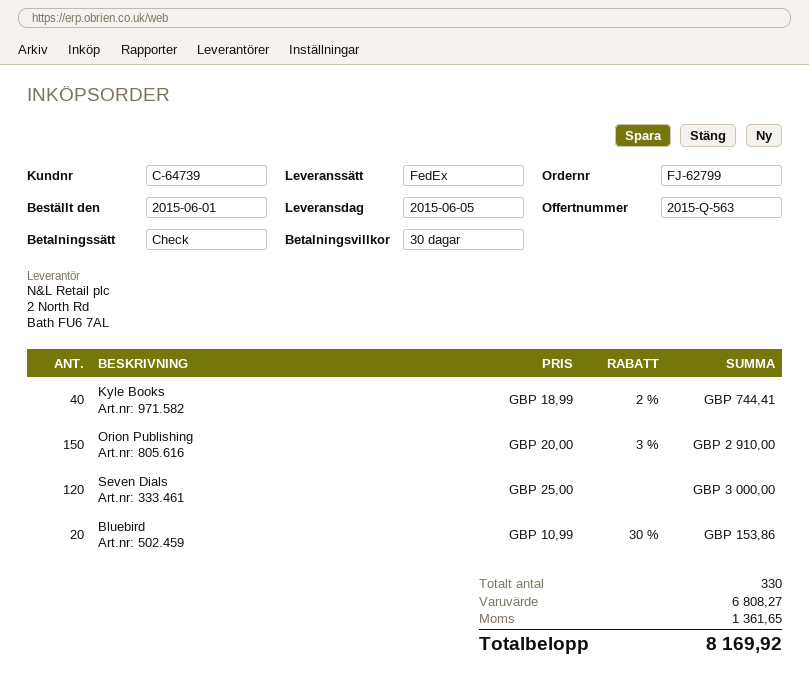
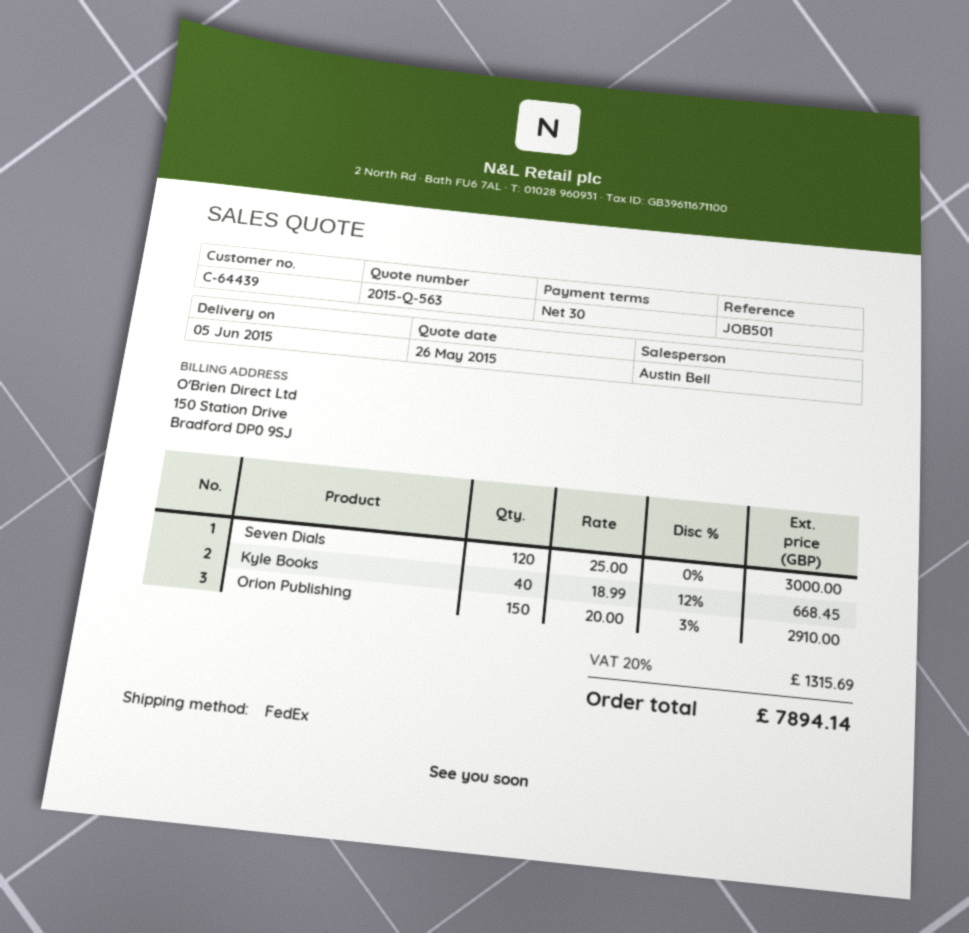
customer number: C-64739 -> C-64439
Kyle Books: 40 x 18.99 - 2% = 744.41 -> 40 x 18.99 - 12% = 668.45
Bluebird: 20 x 10.99 - 30% = 153.86 -> none
tax: 1361.65 -> 1315.69
total: 8169.92 -> 7894.14

